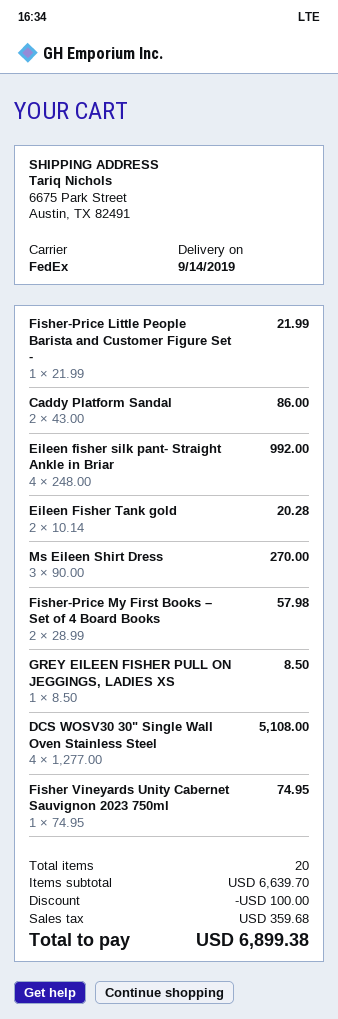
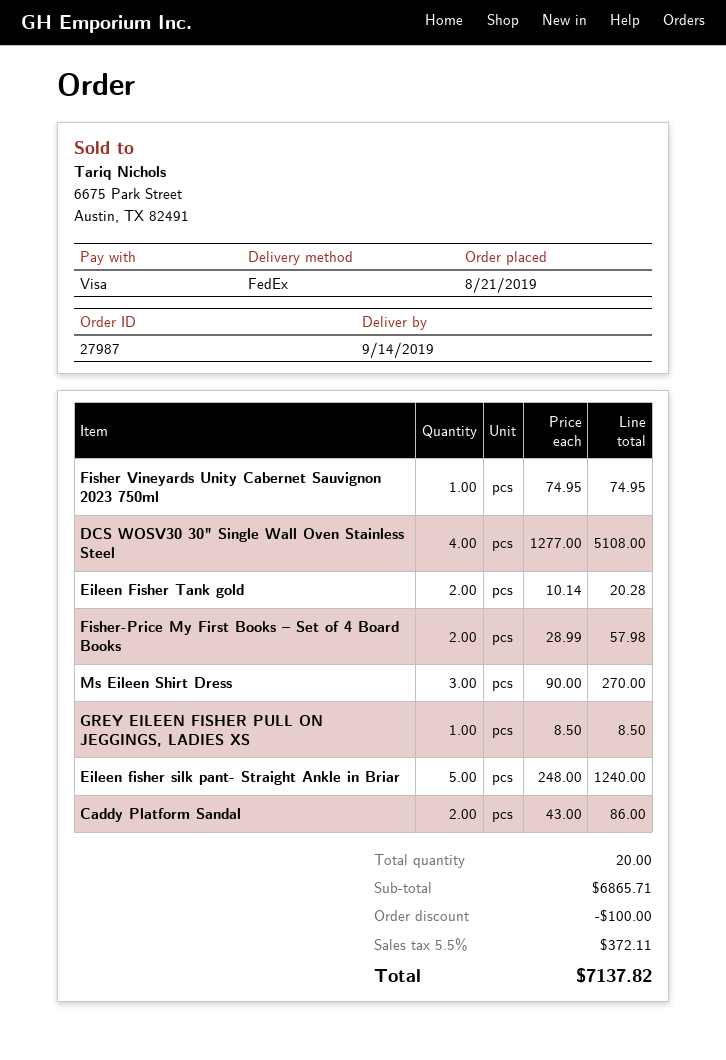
Fisher-Price Little People Barista and Customer Figure Set -: 1 x 21.99 = 21.99 -> none
Eileen fisher silk pant- Straight Ankle in Briar: 4 x 248.00 = 992.00 -> 5 x 248.00 = 1240.00
subtotal: 6639.70 -> 6865.71
tax: 359.68 -> 372.11
total: 6899.38 -> 7137.82

